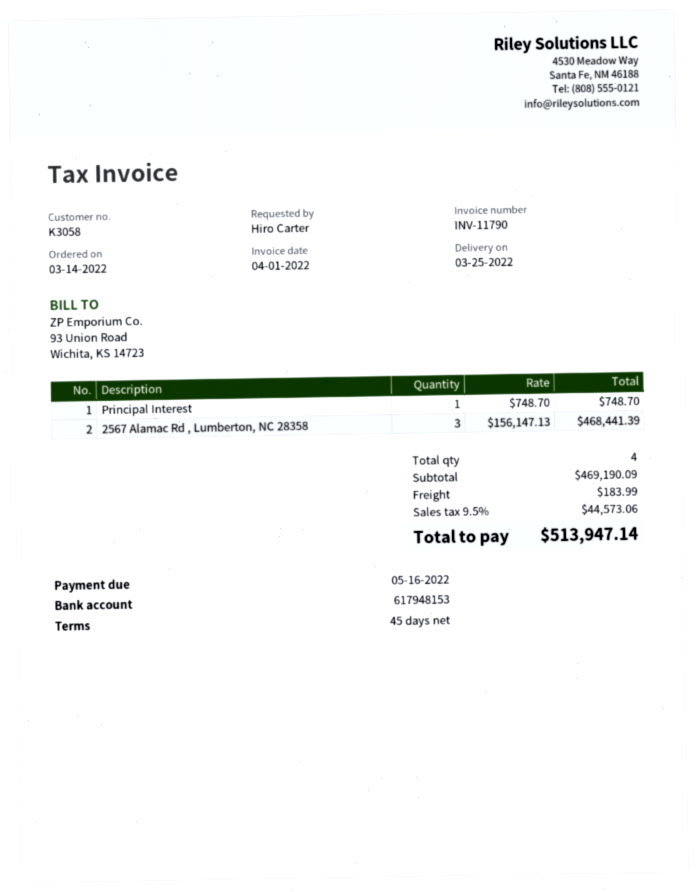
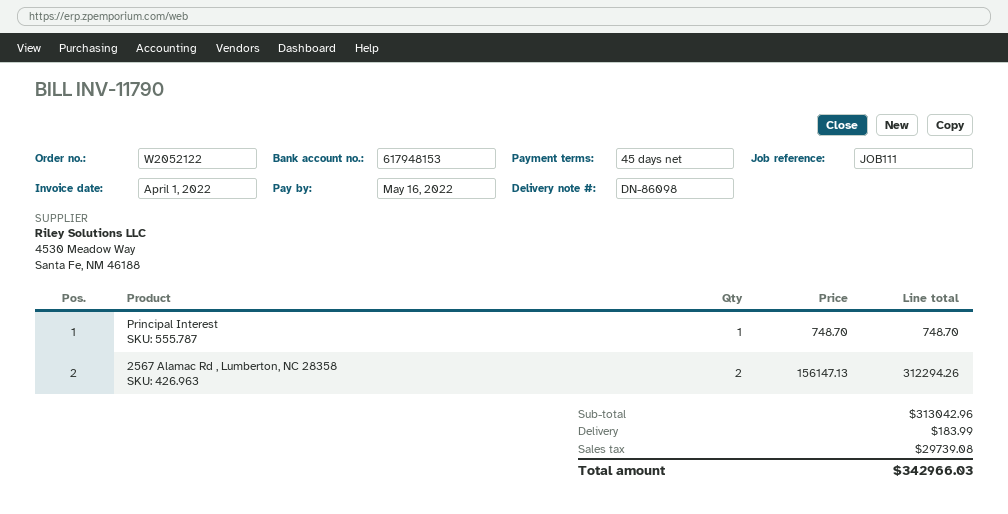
2567 Alamac Rd , Lumberton, NC 28358: 3 x 156147.13 = 468441.39 -> 2 x 156147.13 = 312294.26
subtotal: 469190.09 -> 313042.96
tax: 44573.06 -> 29739.08
total: 513947.14 -> 342966.03

